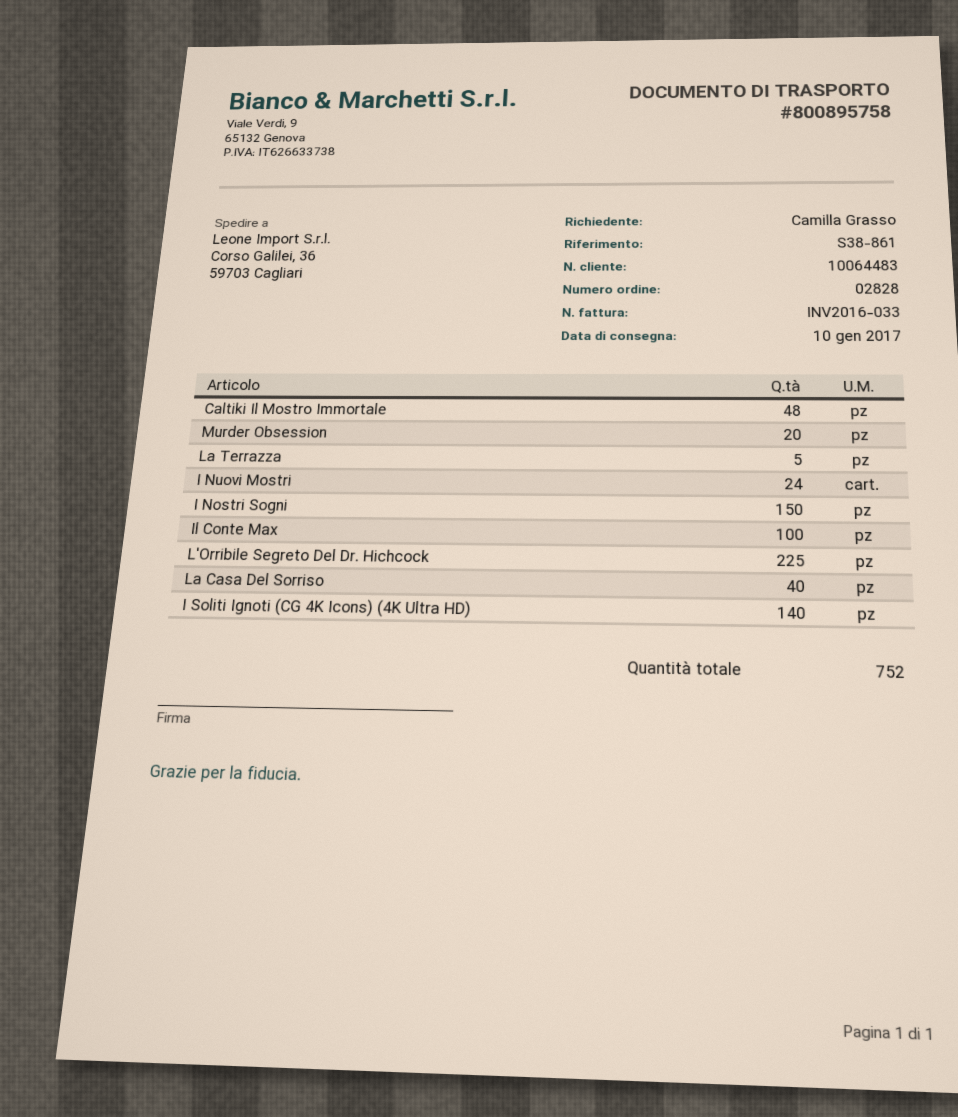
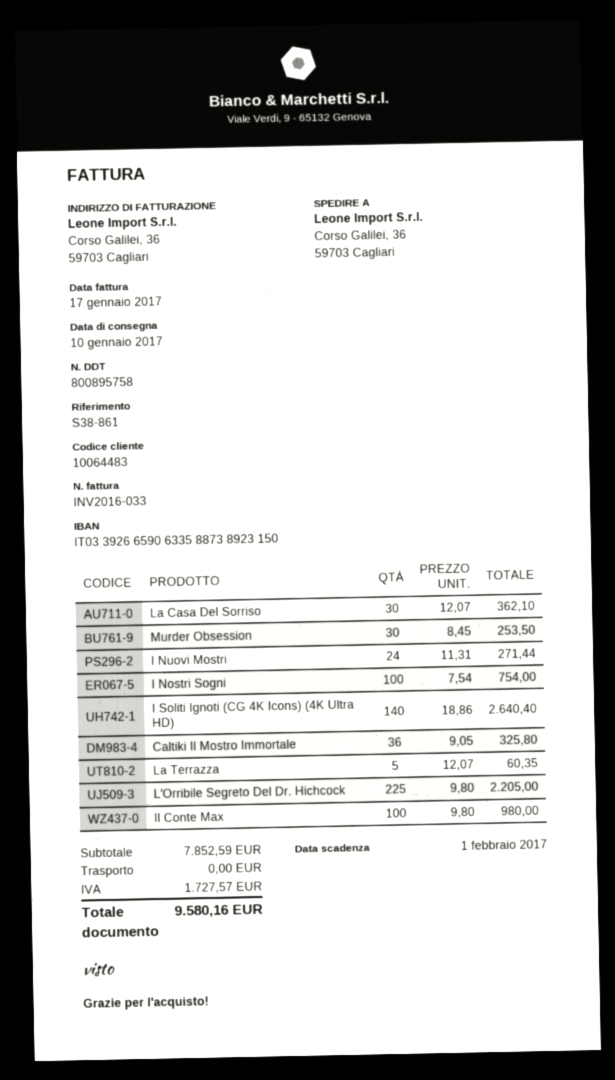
Caltiki Il Mostro Immortale: 48 -> 36
Murder Obsession: 20 -> 30
I Nostri Sogni: 150 -> 100
La Casa Del Sorriso: 40 -> 30

